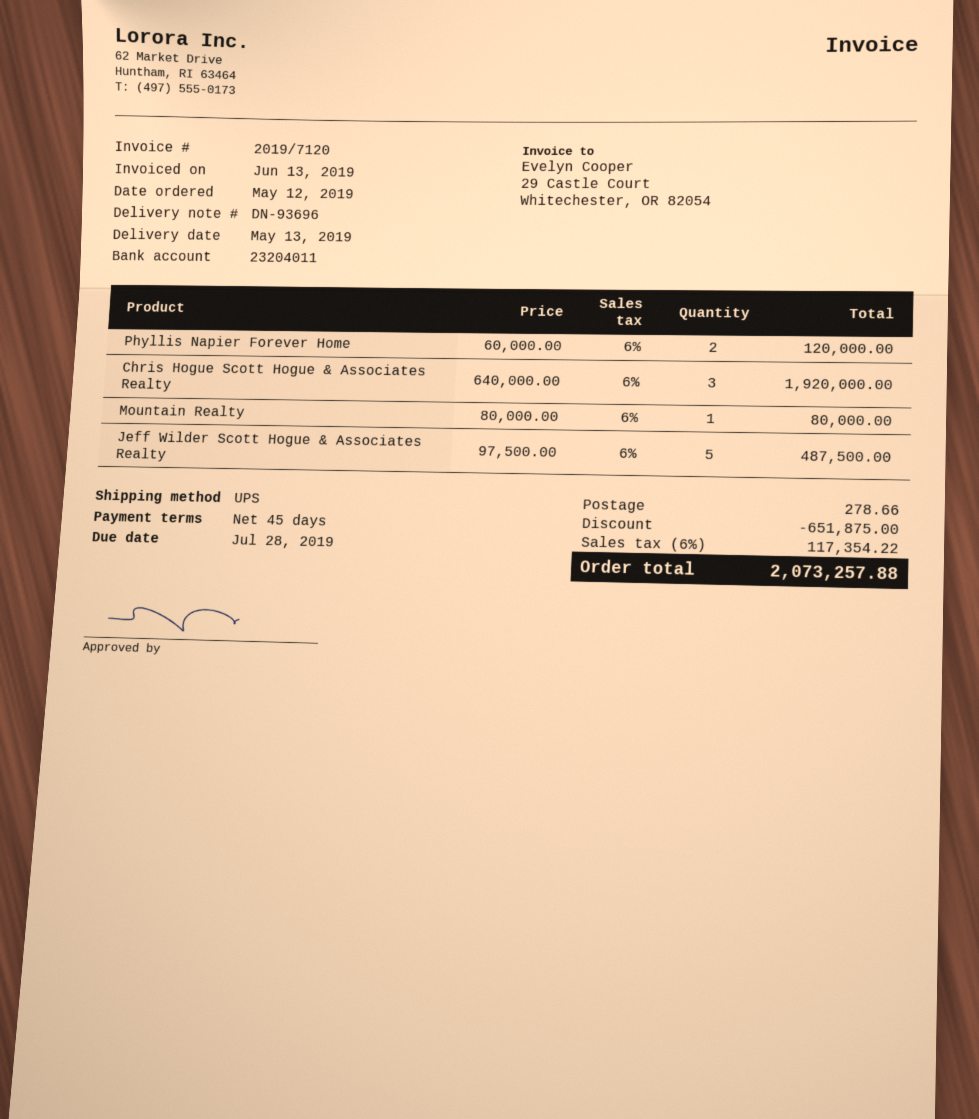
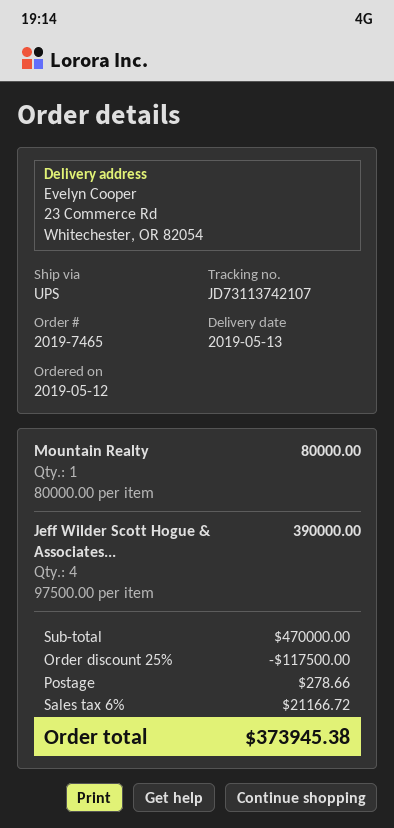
Phyllis Napier Forever Home: 2 x 60000.00 = 120000.00 -> none
Chris Hogue Scott Hogue & Associates Realty: 3 x 640000.00 = 1920000.00 -> none
Jeff Wilder Scott Hogue & Associates Realty: 5 x 97500.00 = 487500.00 -> 4 x 97500.00 = 390000.00
discount: 651875.00 -> 117500.00
tax: 6% = 117354.22 -> 6% = 21166.72
total: 2073257.88 -> 373945.38

